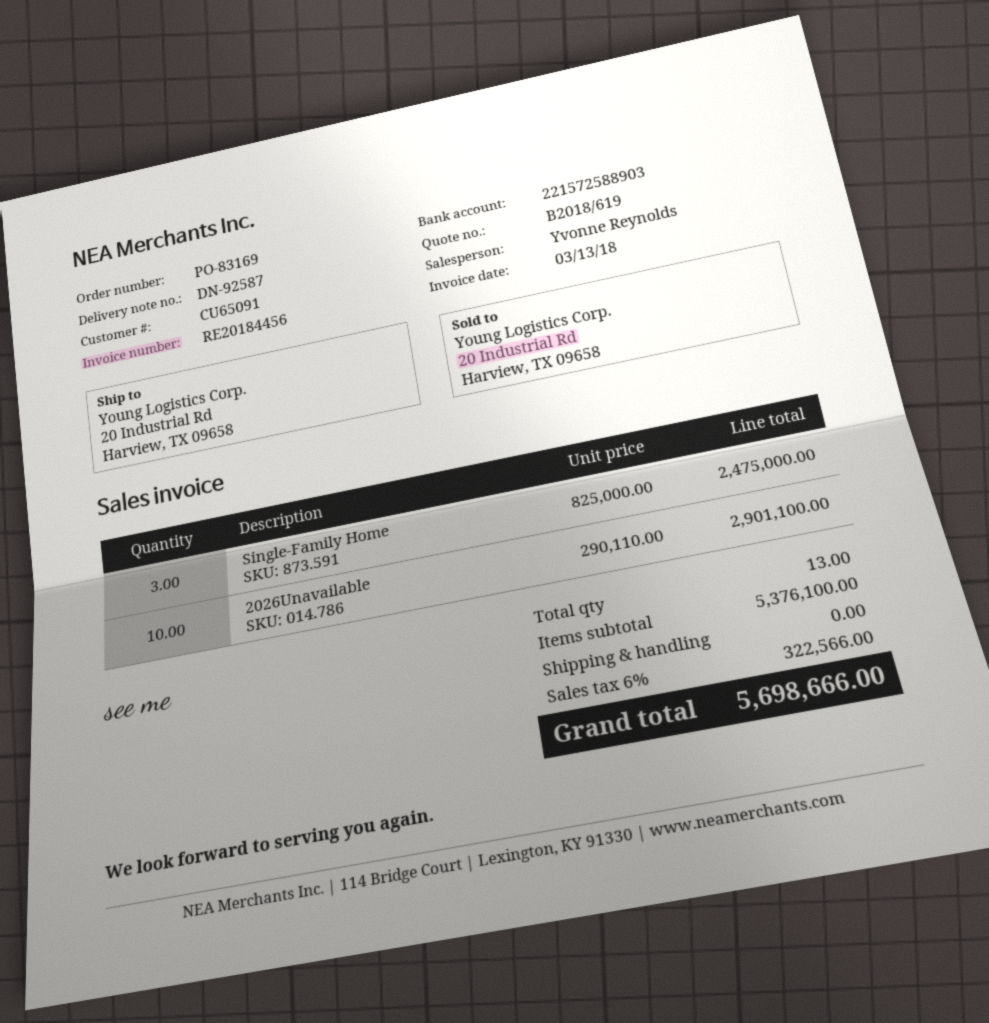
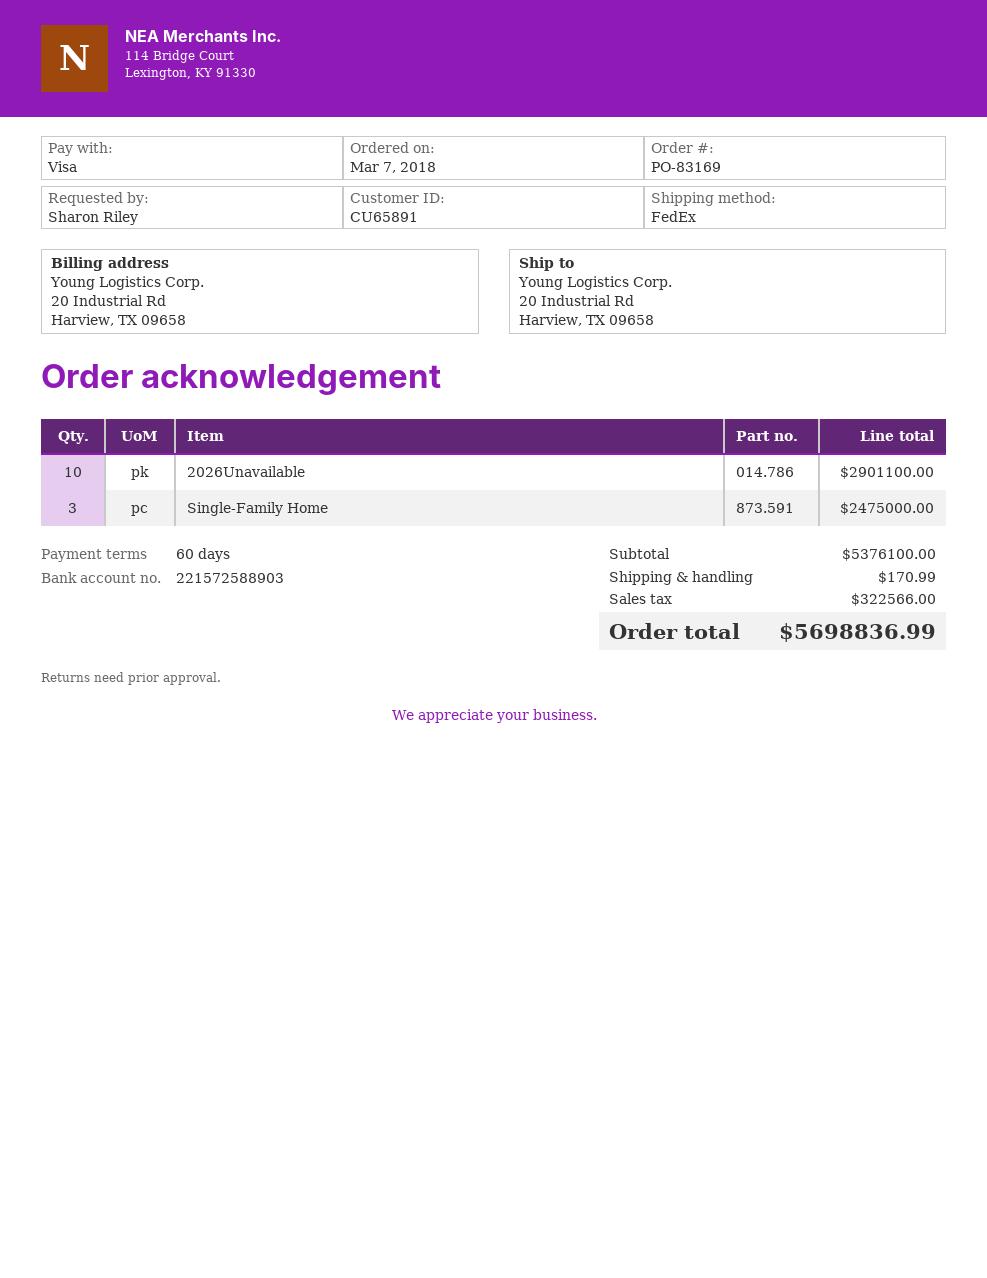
customer number: CU65091 -> CU65891
shipping: 0.00 -> 170.99
total: 5698666.00 -> 5698836.99

